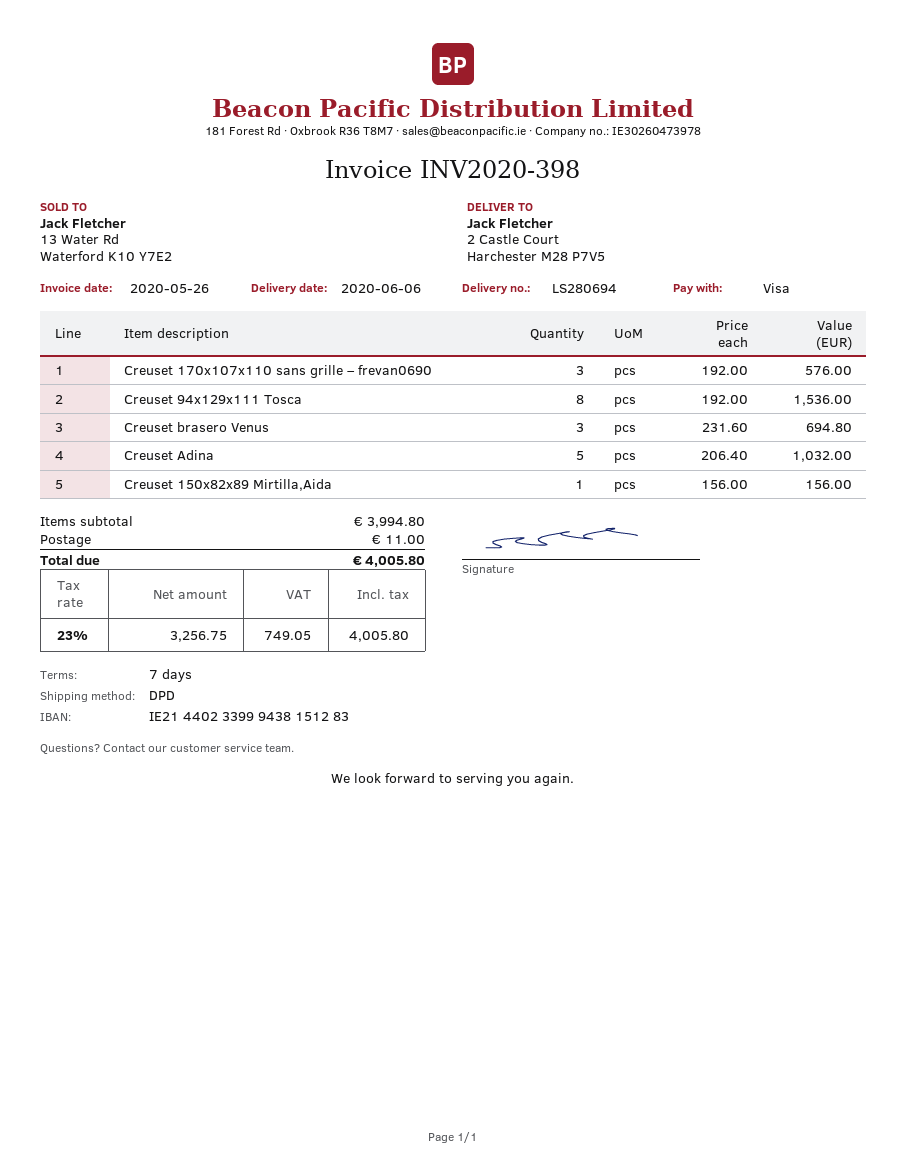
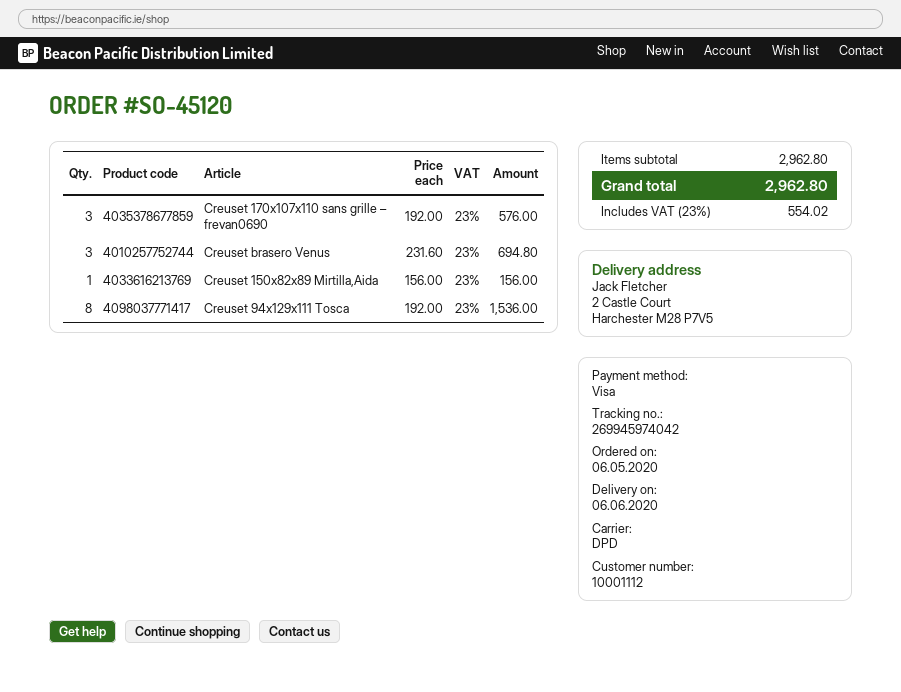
Creuset Adina: 5 x 206.40 = 1032.00 -> none
subtotal: 3994.80 -> 2962.80
shipping: 11.00 -> none
tax: 23% = 749.05 -> 23% = 554.02
total: 4005.80 -> 2962.80

